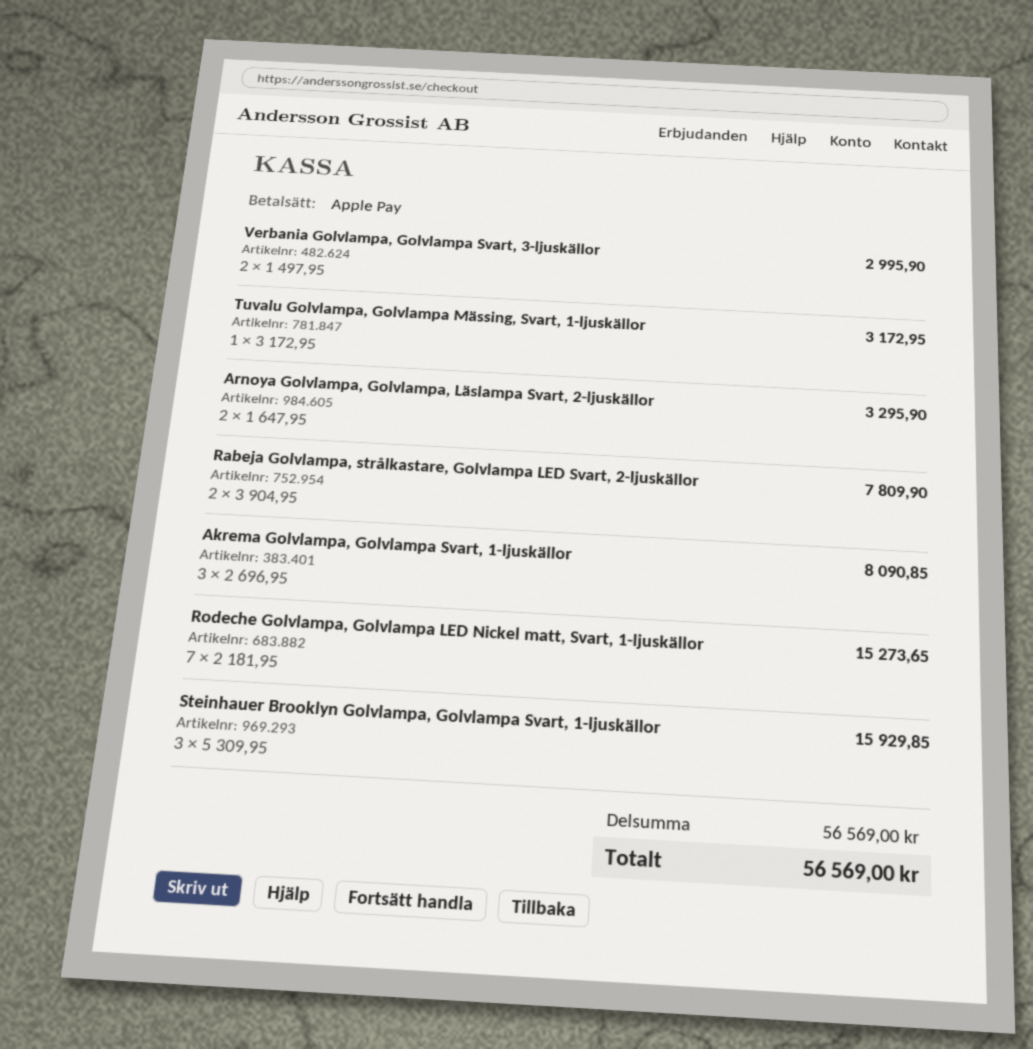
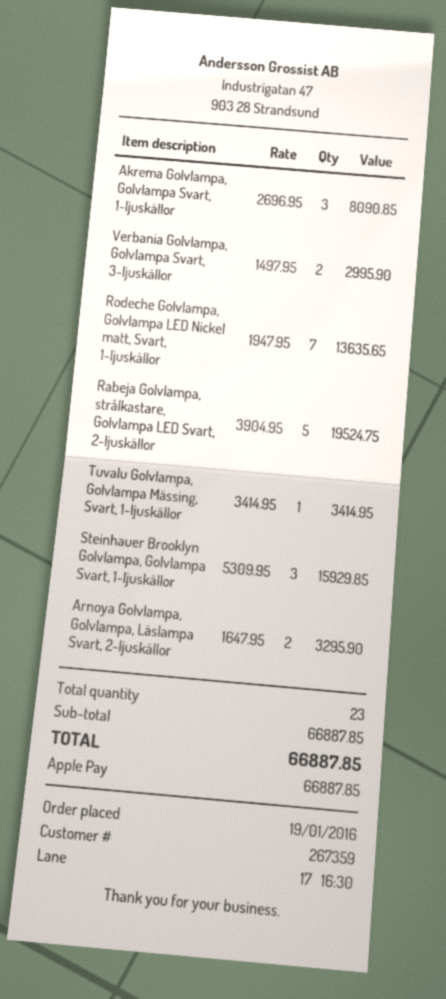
Tuvalu Golvlampa, Golvlampa Mässing, Svart, 1-ljuskällor: 1 x 3172.95 = 3172.95 -> 1 x 3414.95 = 3414.95
Rabeja Golvlampa, strålkastare, Golvlampa LED Svart, 2-ljuskällor: 2 x 3904.95 = 7809.90 -> 5 x 3904.95 = 19524.75
Rodeche Golvlampa, Golvlampa LED Nickel matt, Svart, 1-ljuskällor: 7 x 2181.95 = 15273.65 -> 7 x 1947.95 = 13635.65
subtotal: 56569.00 -> 66887.85
total: 56569.00 -> 66887.85

